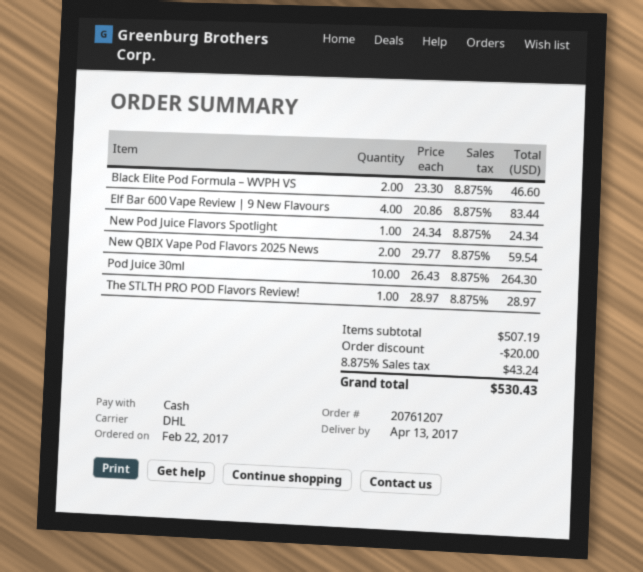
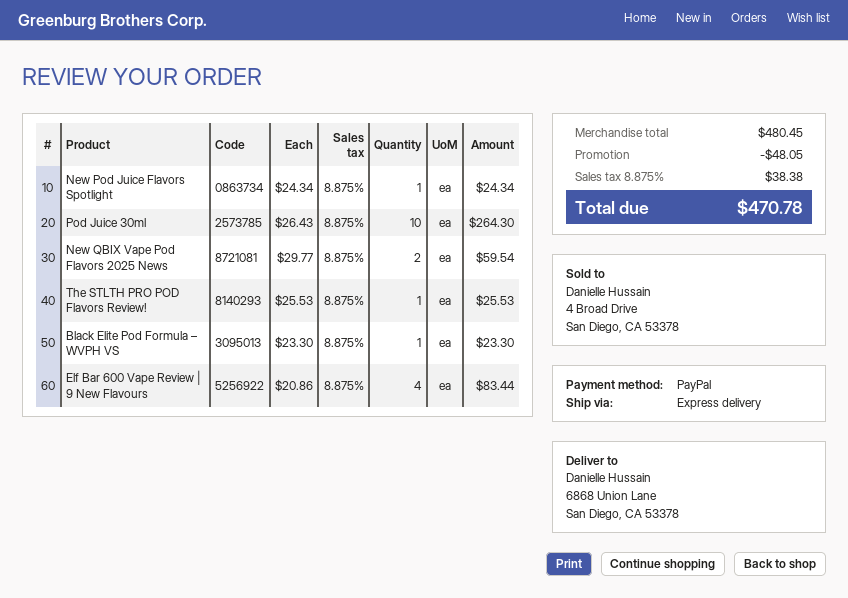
payment method: cash -> PayPal
shipping method: DHL -> express
Black Elite Pod Formula – WVPH VS: 2 x 23.30 = 46.60 -> 1 x 23.30 = 23.30
The STLTH PRO POD Flavors Review!: 1 x 28.97 = 28.97 -> 1 x 25.53 = 25.53
subtotal: 507.19 -> 480.45
discount: 20.00 -> 48.05
tax: 8.875% = 43.24 -> 8.875% = 38.38
total: 530.43 -> 470.78

